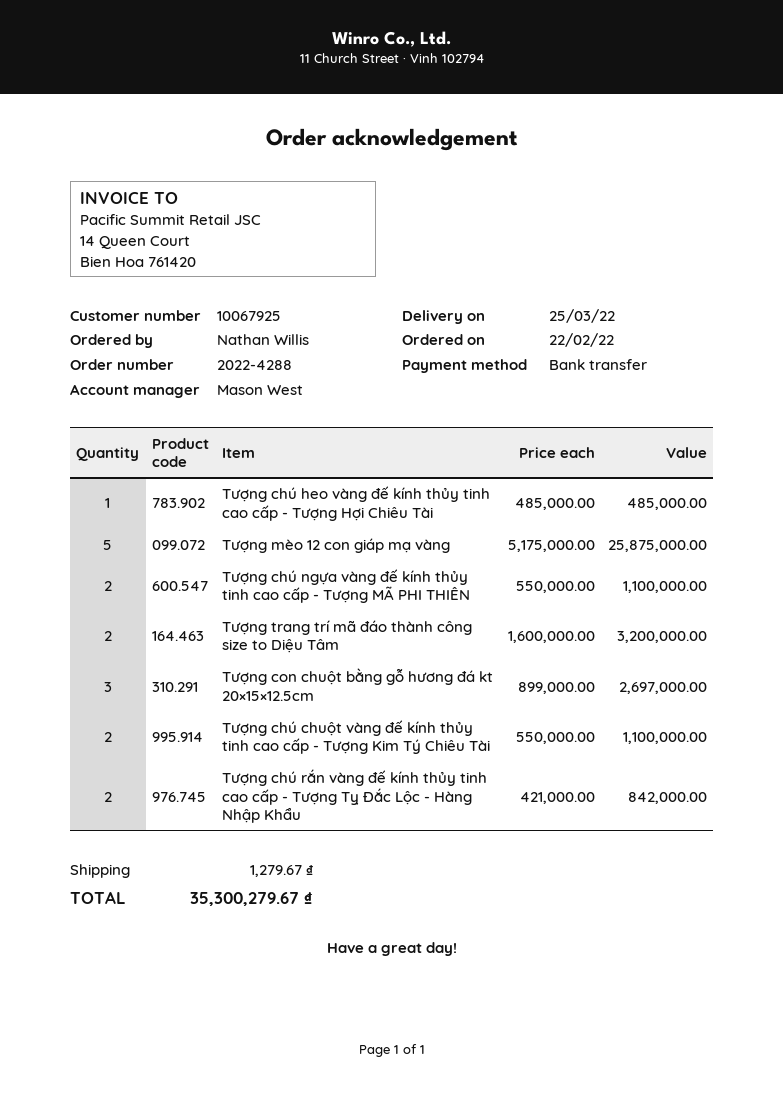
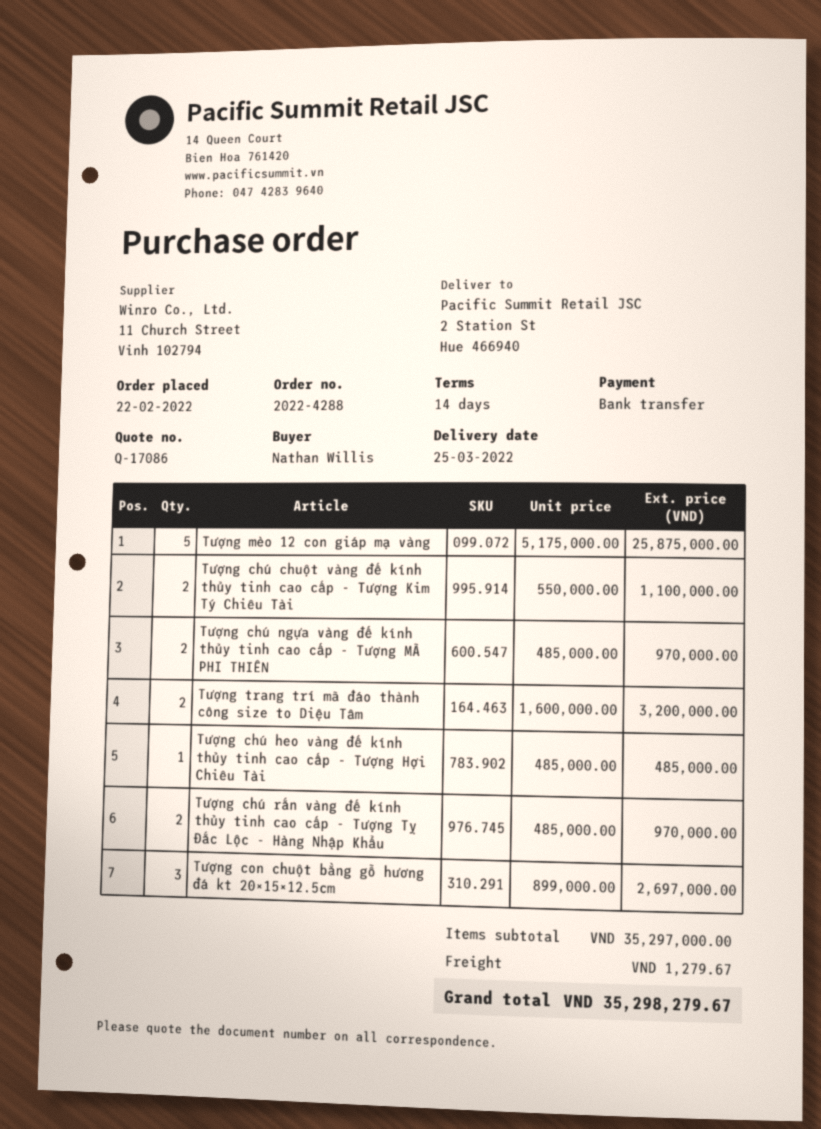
Tượng chú ngựa vàng đế kính thủy tinh cao cấp - Tượng MÃ PHI THIÊN: 2 x 550000.00 = 1100000.00 -> 2 x 485000.00 = 970000.00
Tượng chú rắn vàng đế kính thủy tinh cao cấp - Tượng Tỵ Đắc Lộc - Hàng Nhập Khẩu: 2 x 421000.00 = 842000.00 -> 2 x 485000.00 = 970000.00
total: 35300279.67 -> 35298279.67

